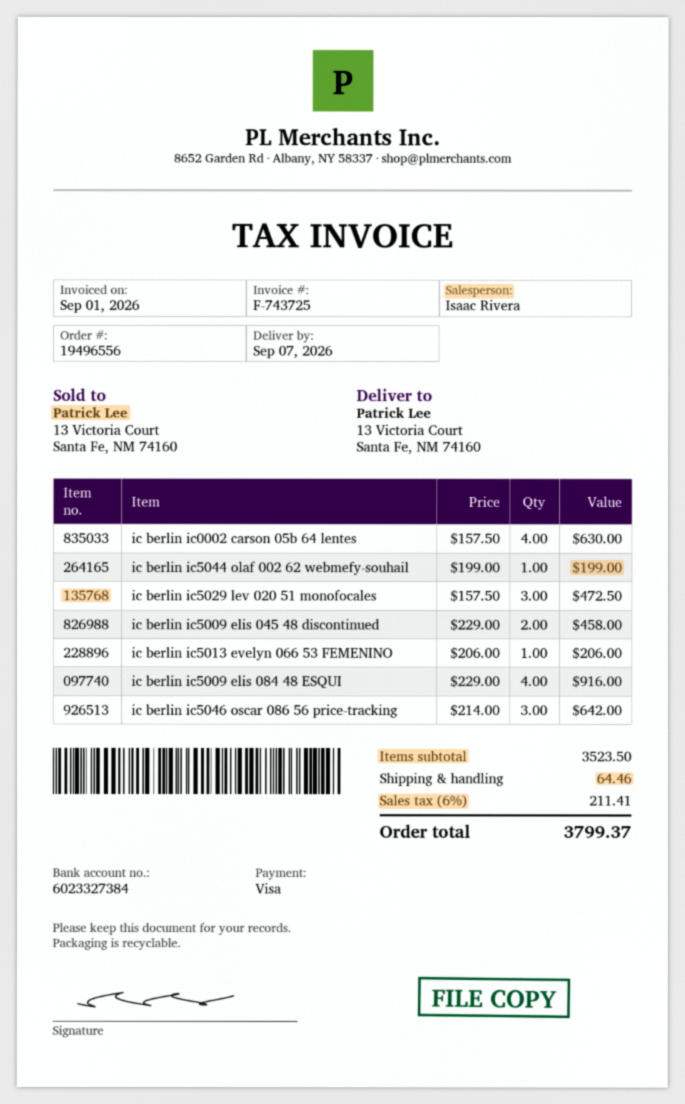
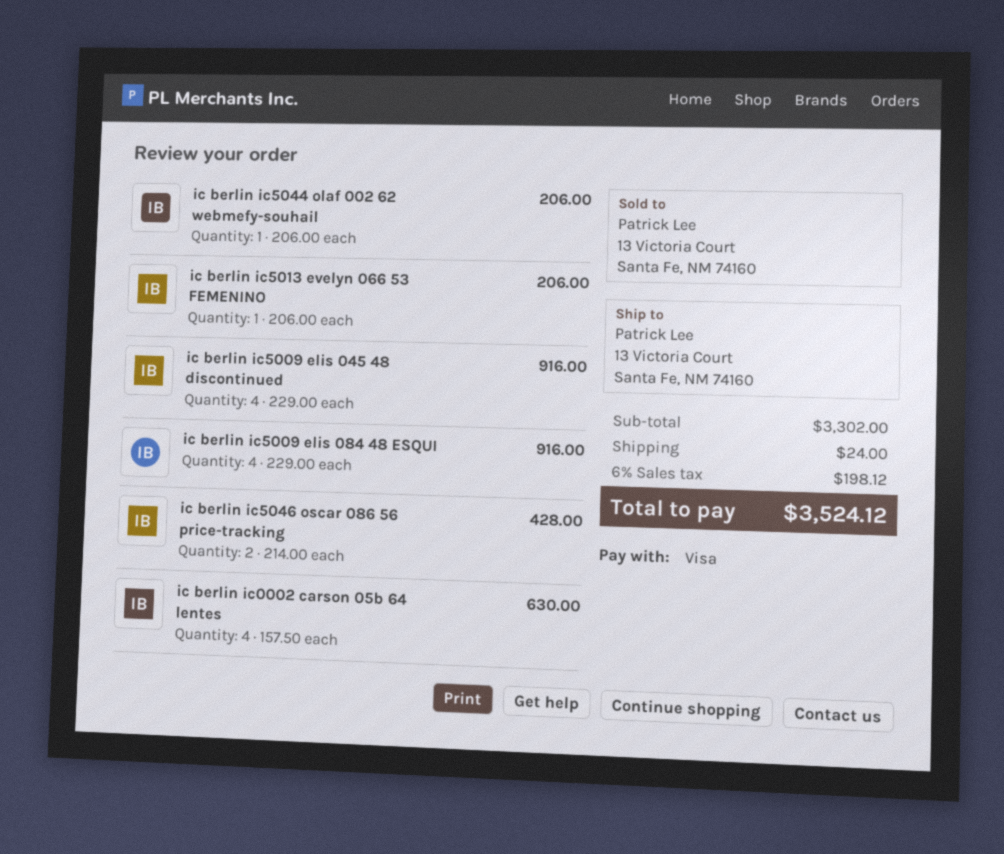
ic berlin ic5044 olaf 002 62 webmefy-souhail: 1 x 199.00 = 199.00 -> 1 x 206.00 = 206.00
ic berlin ic5029 lev 020 51 monofocales: 3 x 157.50 = 472.50 -> none
ic berlin ic5009 elis 045 48 discontinued: 2 x 229.00 = 458.00 -> 4 x 229.00 = 916.00
ic berlin ic5046 oscar 086 56 price-tracking: 3 x 214.00 = 642.00 -> 2 x 214.00 = 428.00
subtotal: 3523.50 -> 3302.00
shipping: 64.46 -> 24.00
tax: 6% = 211.41 -> 6% = 198.12
total: 3799.37 -> 3524.12

